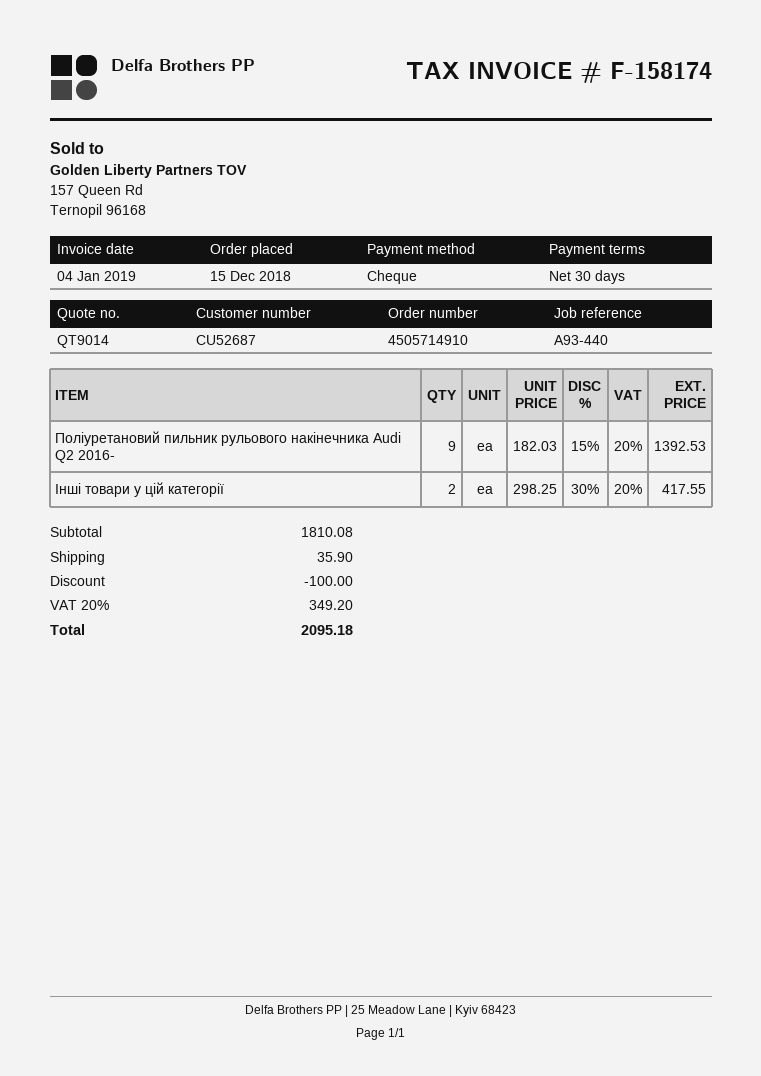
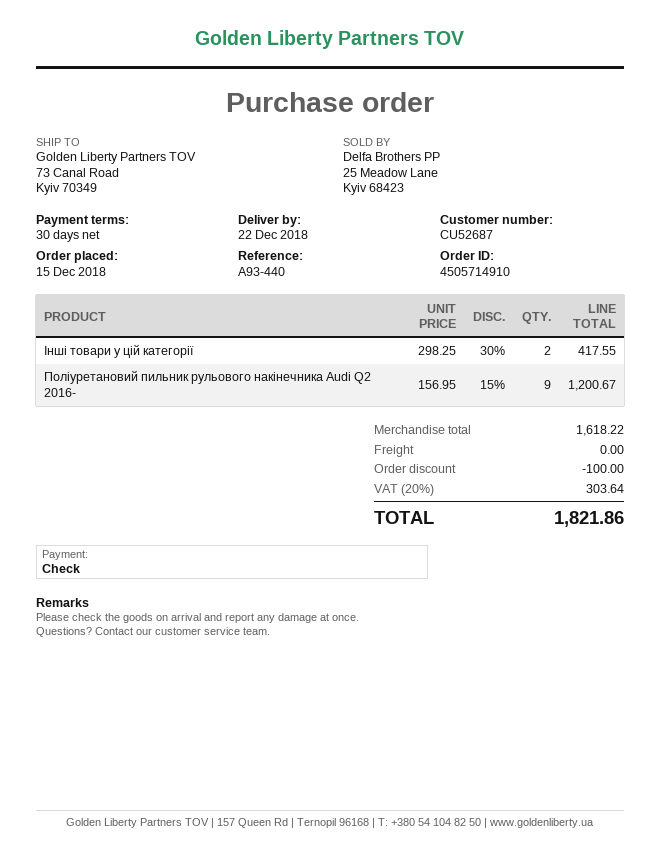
Поліуретановий пильник рульового накінечника Audi Q2 2016-: 9 x 182.03 - 15% = 1392.53 -> 9 x 156.95 - 15% = 1200.67
subtotal: 1810.08 -> 1618.22
shipping: 35.90 -> 0.00
tax: 20% = 349.20 -> 20% = 303.64
total: 2095.18 -> 1821.86

